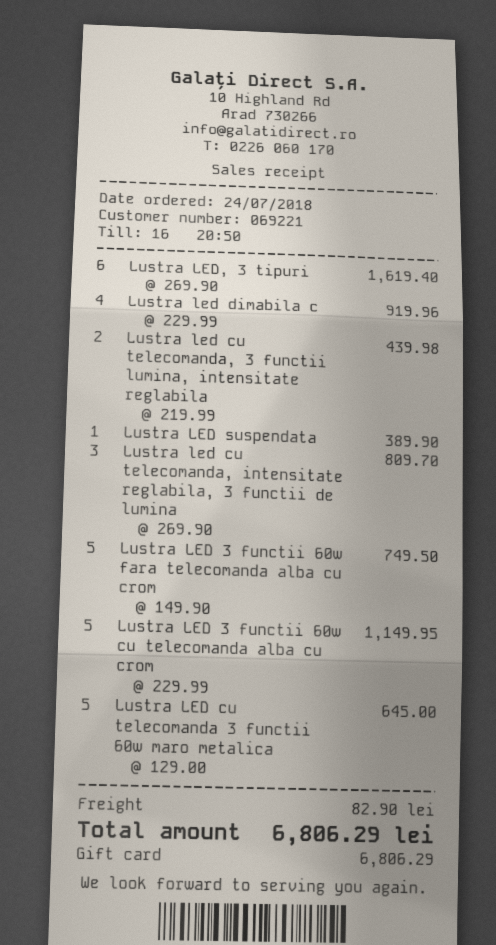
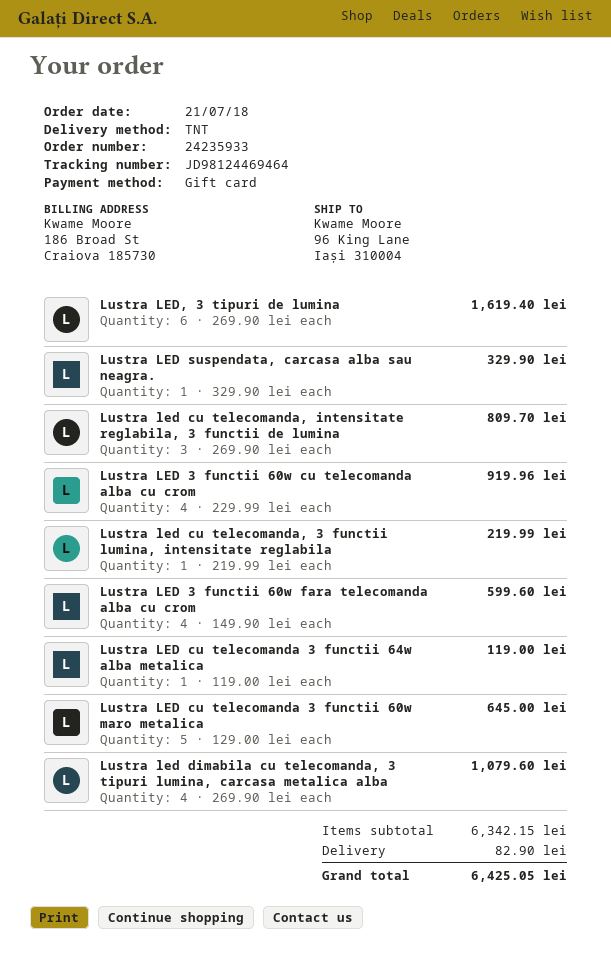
order date: 2018-07-24 -> 2018-07-21
Lustra led dimabila c: 4 x 229.99 = 919.96 -> 4 x 269.90 = 1079.60
Lustra led cu telecomanda, 3 functii lumina, intensitate reglabila: 2 x 219.99 = 439.98 -> 1 x 219.99 = 219.99
Lustra LED suspendata: 1 x 389.90 = 389.90 -> 1 x 329.90 = 329.90
Lustra LED 3 functii 60w fara telecomanda alba cu crom: 5 x 149.90 = 749.50 -> 4 x 149.90 = 599.60
Lustra LED 3 functii 60w cu telecomanda alba cu crom: 5 x 229.99 = 1149.95 -> 4 x 229.99 = 919.96
Lustra LED cu telecomanda 3 functii 64w alba metalica: none -> 1 x 119.00 = 119.00
total: 6806.29 -> 6425.05

